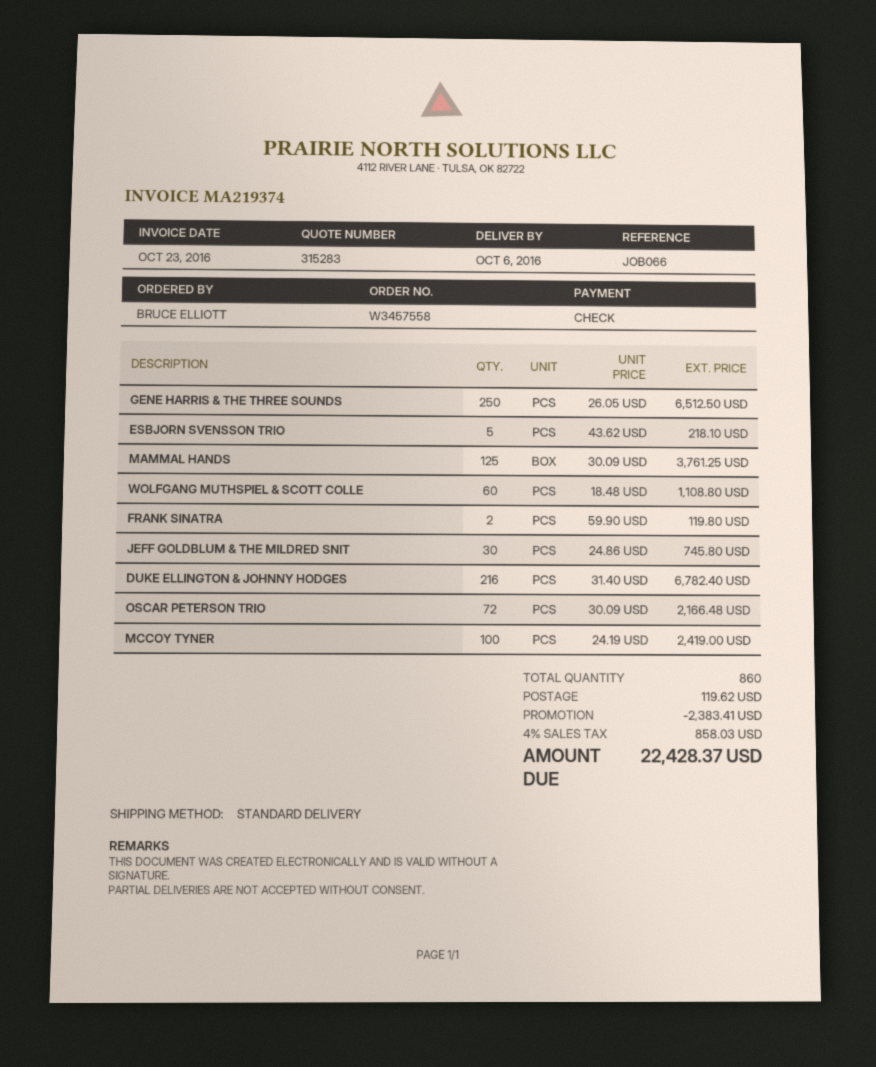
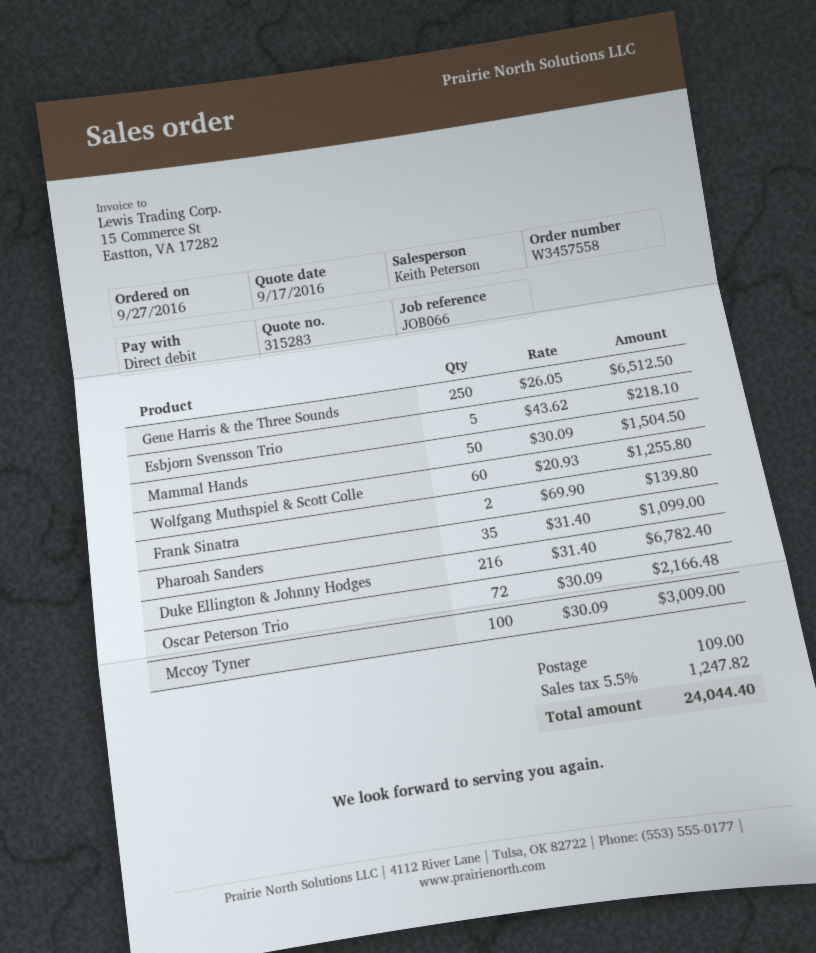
payment method: cheque -> direct debit
MAMMAL HANDS: 125 x 30.09 = 3761.25 -> 50 x 30.09 = 1504.50
WOLFGANG MUTHSPIEL & SCOTT COLLE: 60 x 18.48 = 1108.80 -> 60 x 20.93 = 1255.80
FRANK SINATRA: 2 x 59.90 = 119.80 -> 2 x 69.90 = 139.80
JEFF GOLDBLUM & THE MILDRED SNIT: 30 x 24.86 = 745.80 -> none
MCCOY TYNER: 100 x 24.19 = 2419.00 -> 100 x 30.09 = 3009.00
Pharoah Sanders: none -> 35 x 31.40 = 1099.00
discount: 2383.41 -> none
shipping: 119.62 -> 109.00
tax: 4% = 858.03 -> 5.5% = 1247.82
total: 22428.37 -> 24044.40

